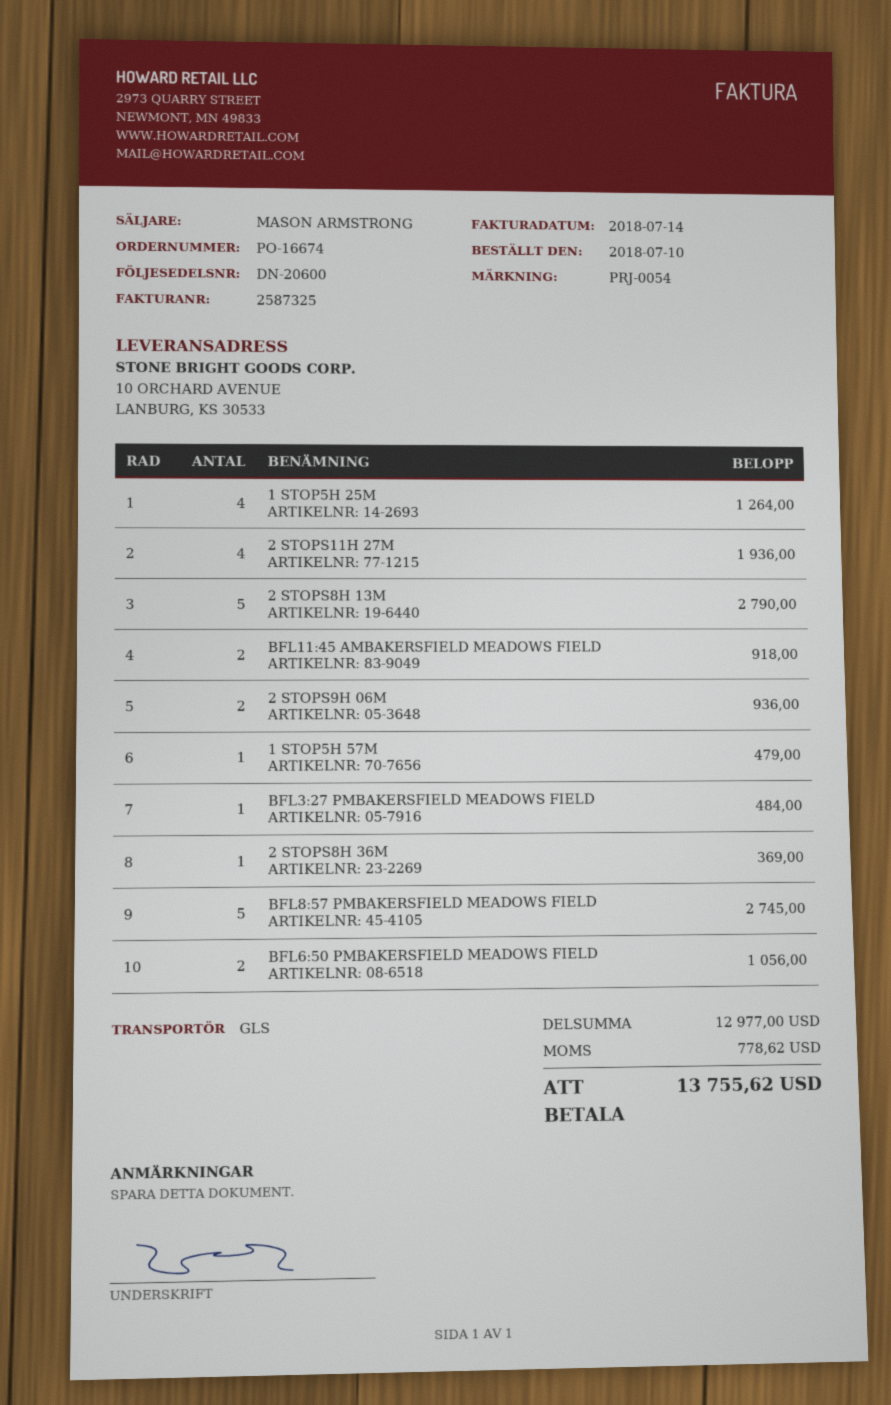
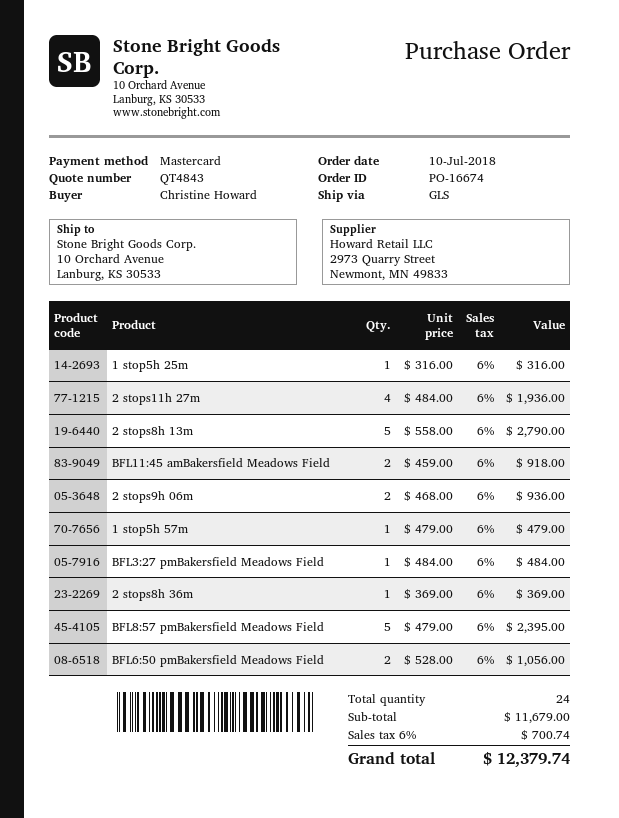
1 STOP5H 25M: 4 for 1264.00 -> 1 for 316.00
BFL8:57 PMBAKERSFIELD MEADOWS FIELD: 5 for 2745.00 -> 5 for 2395.00
subtotal: 12977.00 -> 11679.00
tax: 778.62 -> 700.74
total: 13755.62 -> 12379.74

